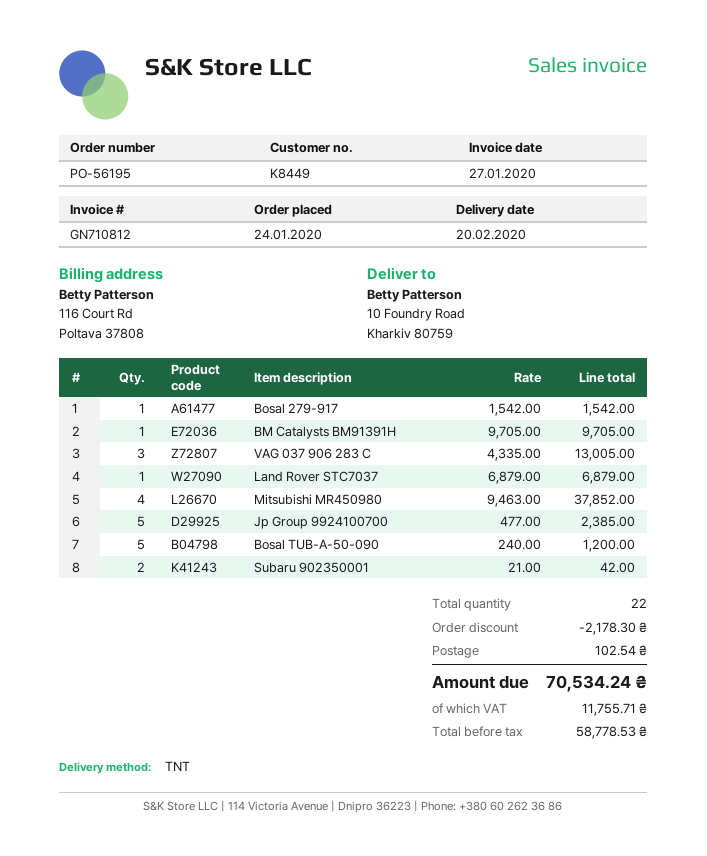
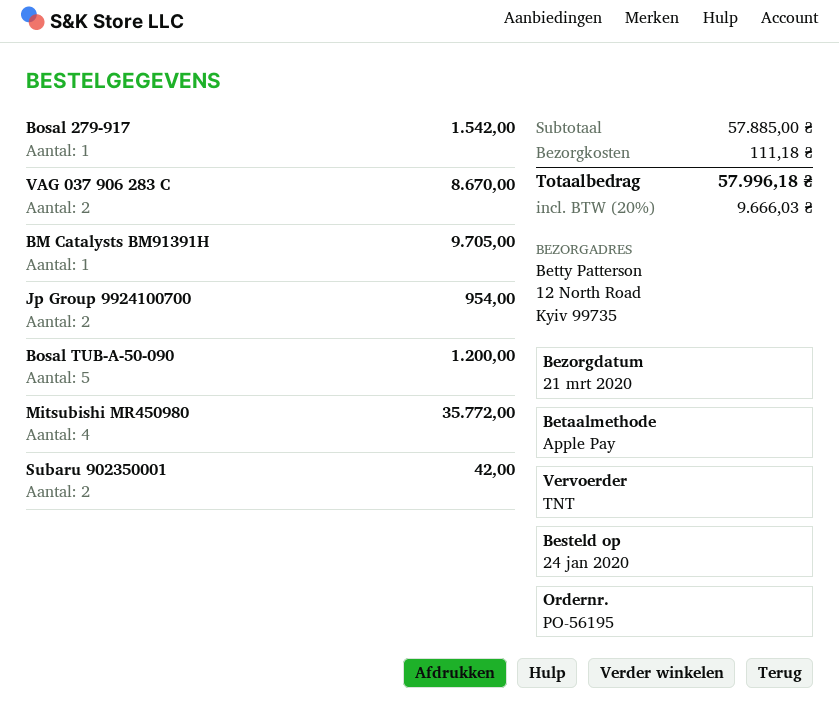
delivery date: 2020-02-20 -> 2020-03-21
ship to: 10 Foundry Road, Kharkiv 80759 -> 12 North Road, Kyiv 99735
VAG 037 906 283 C: 3 for 13005.00 -> 2 for 8670.00
Land Rover STC7037: 1 for 6879.00 -> none
Mitsubishi MR450980: 4 for 37852.00 -> 4 for 35772.00
Jp Group 9924100700: 5 for 2385.00 -> 2 for 954.00
discount: 2178.30 -> none
shipping: 102.54 -> 111.18
tax: 11755.71 -> 9666.03
total: 70534.24 -> 57996.18

